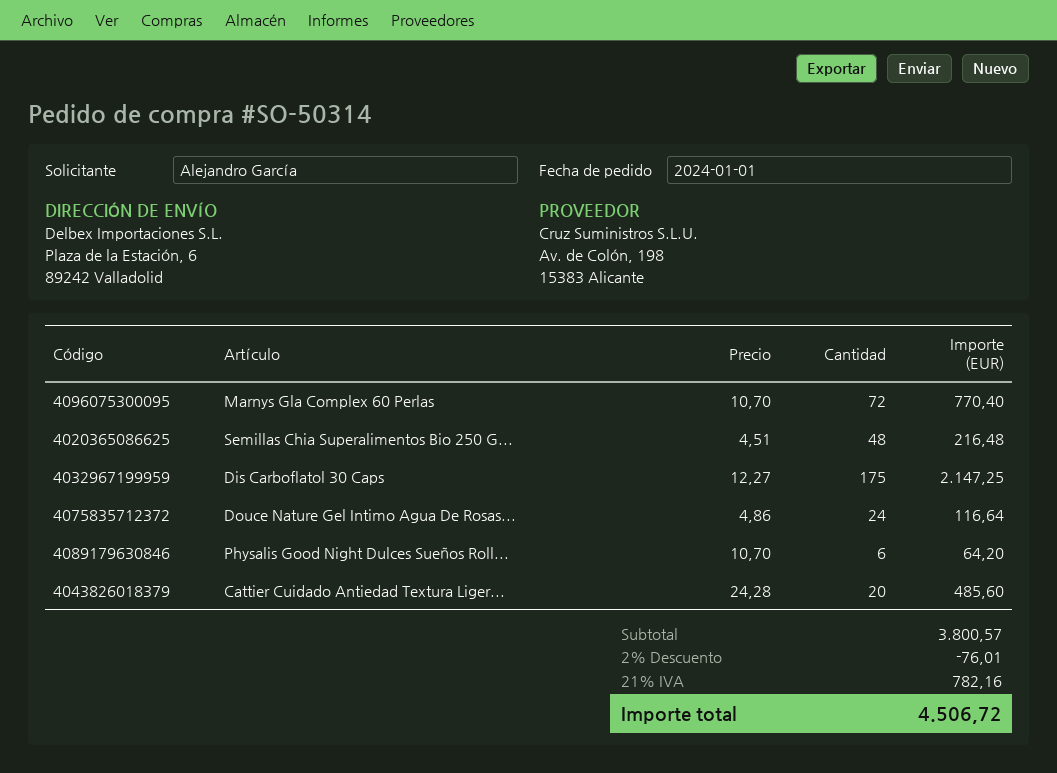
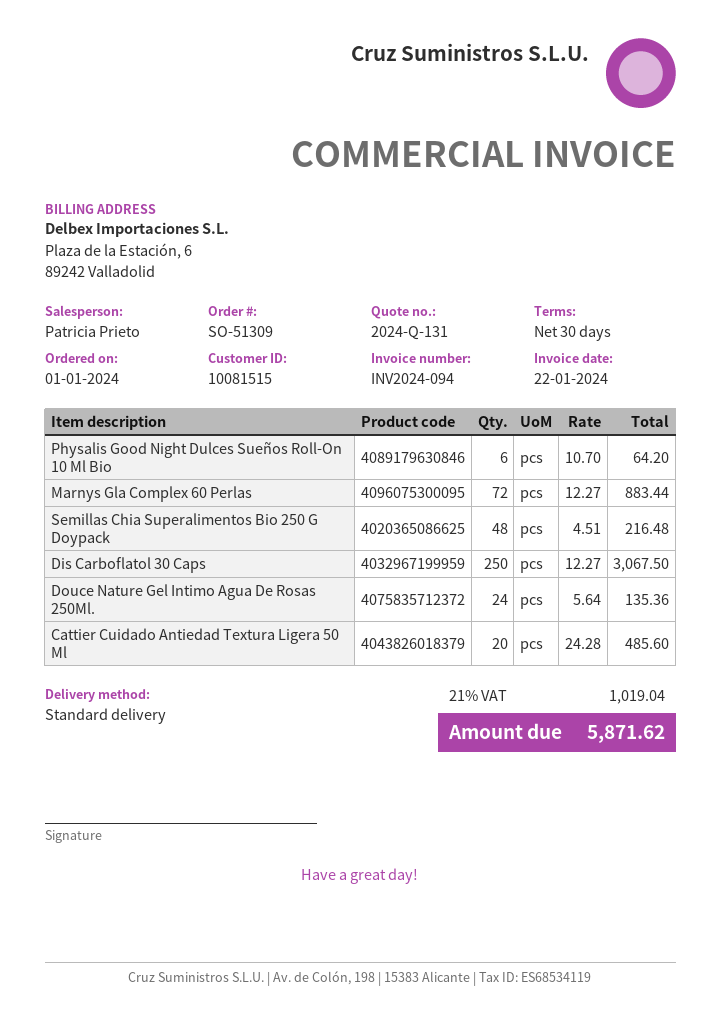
order number: SO-50314 -> SO-51309
Marnys Gla Complex 60 Perlas: 72 x 10.70 = 770.40 -> 72 x 12.27 = 883.44
Dis Carboflatol 30 Caps: 175 x 12.27 = 2147.25 -> 250 x 12.27 = 3067.50
Douce Nature Gel Intimo Agua De Rosas...: 24 x 4.86 = 116.64 -> 24 x 5.64 = 135.36
discount: 2% = 76.01 -> none
tax: 21% = 782.16 -> 21% = 1019.04
total: 4506.72 -> 5871.62

